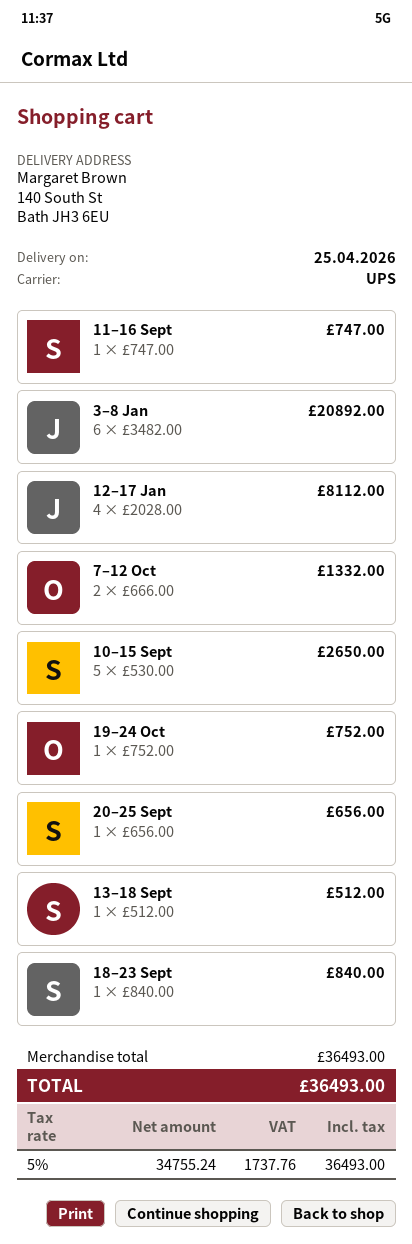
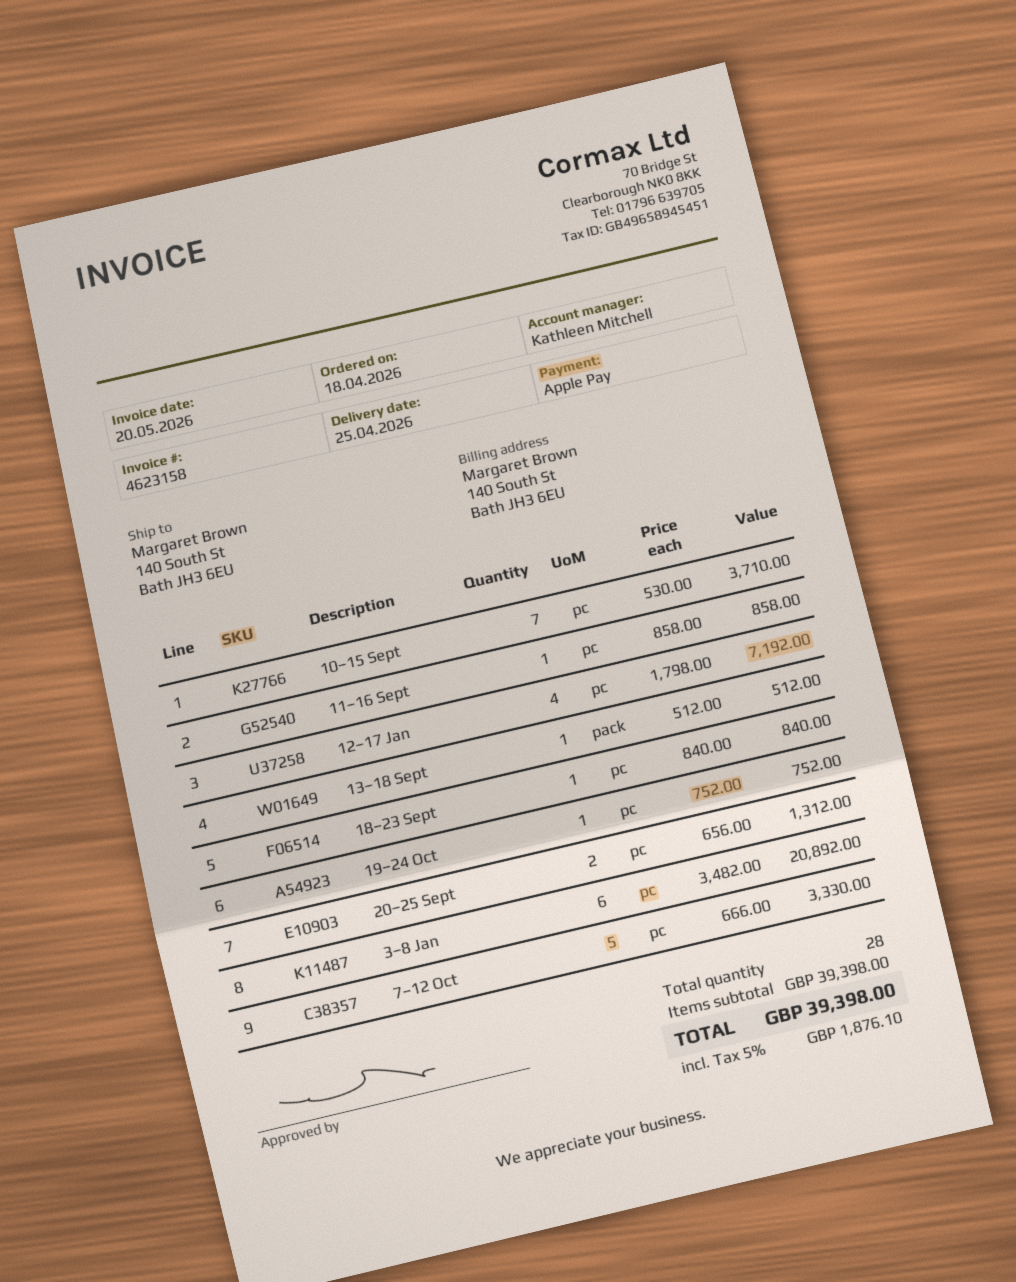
11–16 Sept: 1 x 747.00 = 747.00 -> 1 x 858.00 = 858.00
12–17 Jan: 4 x 2028.00 = 8112.00 -> 4 x 1798.00 = 7192.00
7–12 Oct: 2 x 666.00 = 1332.00 -> 5 x 666.00 = 3330.00
10–15 Sept: 5 x 530.00 = 2650.00 -> 7 x 530.00 = 3710.00
20–25 Sept: 1 x 656.00 = 656.00 -> 2 x 656.00 = 1312.00
subtotal: 36493.00 -> 39398.00
tax: 5% = 1737.76 -> 5% = 1876.10
total: 36493.00 -> 39398.00

